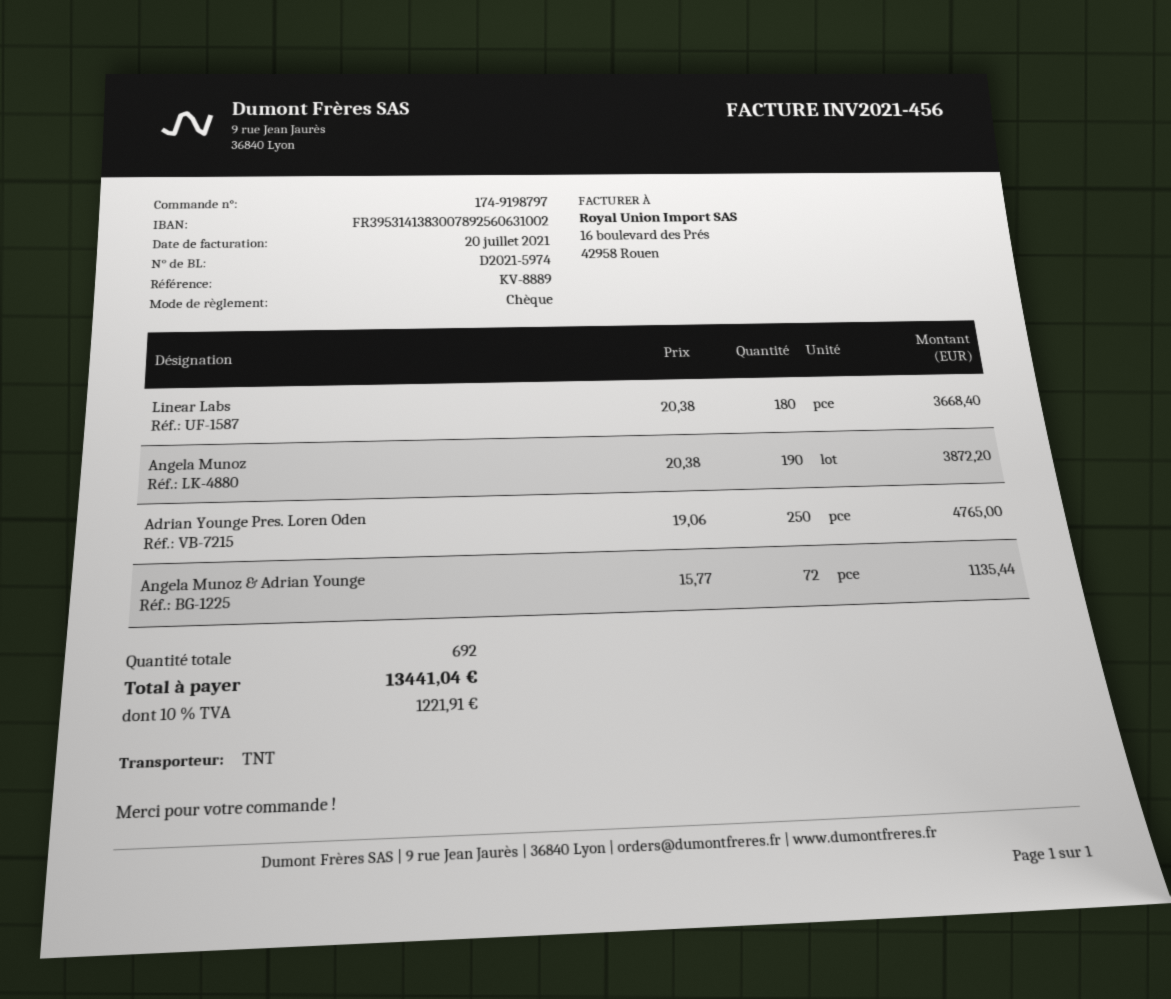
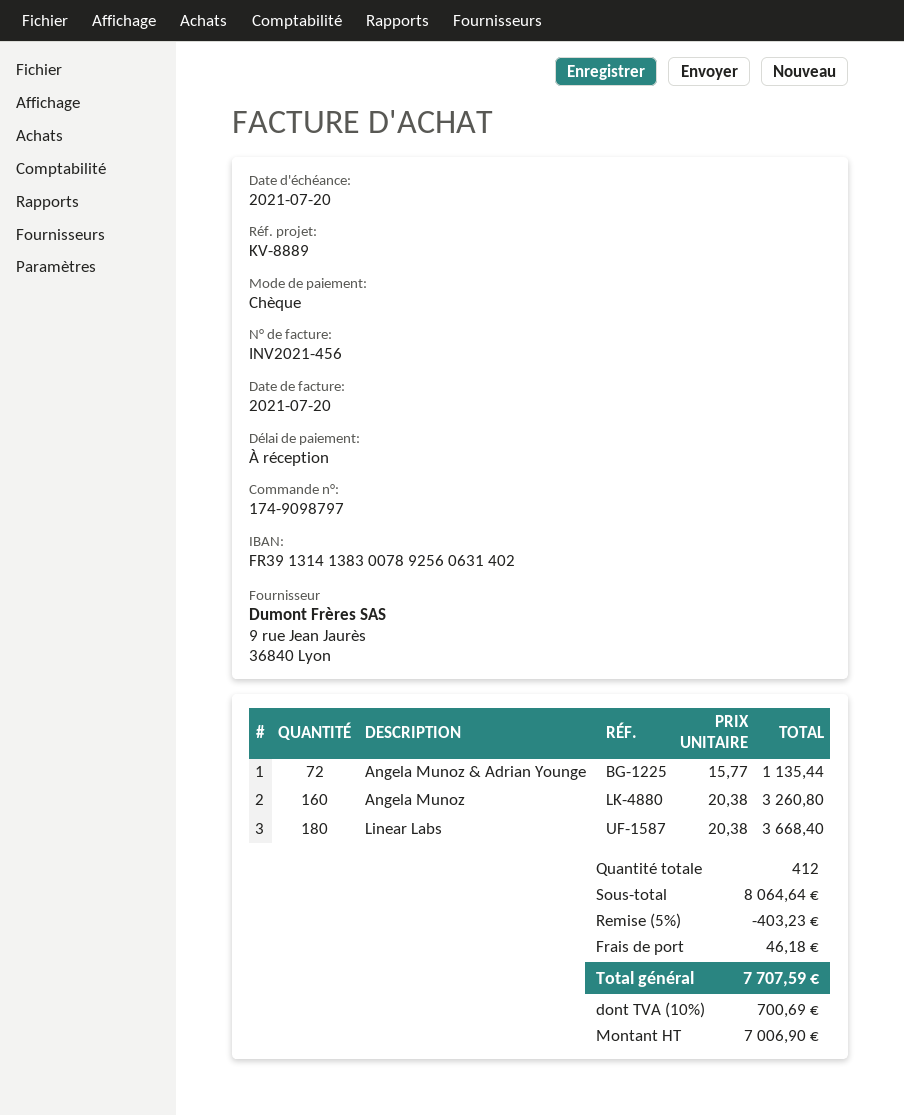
order number: 174-9198797 -> 174-9098797
bank account: FR3953141383007892560631002 -> FR3913141383007892560631402
Angela Munoz: 190 x 20.38 = 3872.20 -> 160 x 20.38 = 3260.80
Adrian Younge Pres. Loren Oden: 250 x 19.06 = 4765.00 -> none
total quantity: 692 -> 412
discount: none -> 5% = 403.23
shipping: none -> 46.18
tax: 10% = 1221.91 -> 10% = 700.69
total: 13441.04 -> 7707.59

